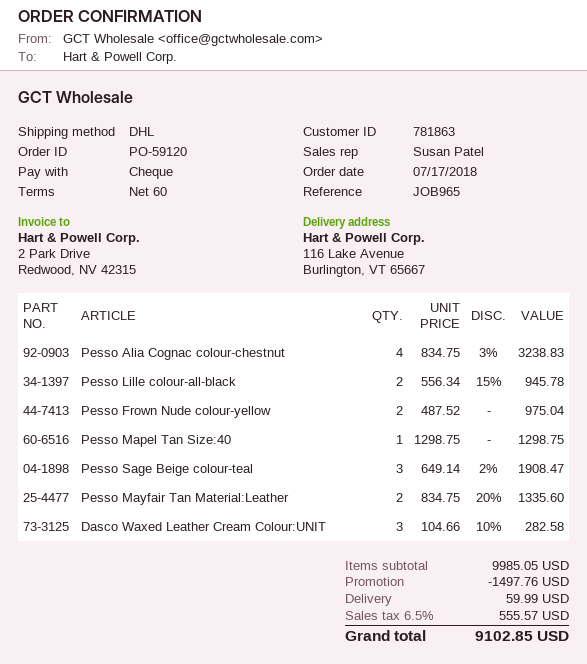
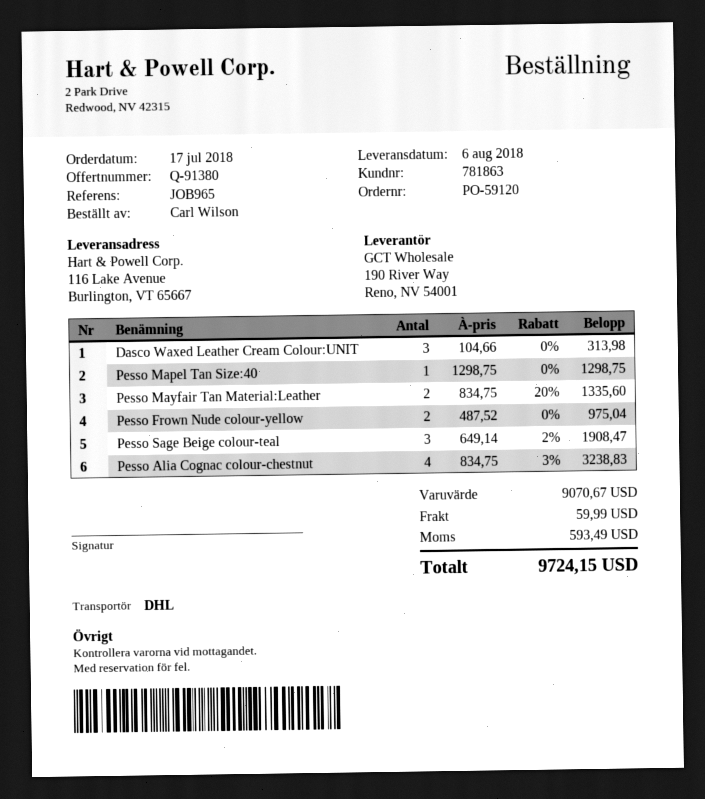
Pesso Lille colour-all-black: 2 x 556.34 - 15% = 945.78 -> none
Dasco Waxed Leather Cream Colour:UNIT: 3 x 104.66 - 10% = 282.58 -> 3 x 104.66 = 313.98
subtotal: 9985.05 -> 9070.67
discount: 1497.76 -> none
tax: 555.57 -> 593.49
total: 9102.85 -> 9724.15

